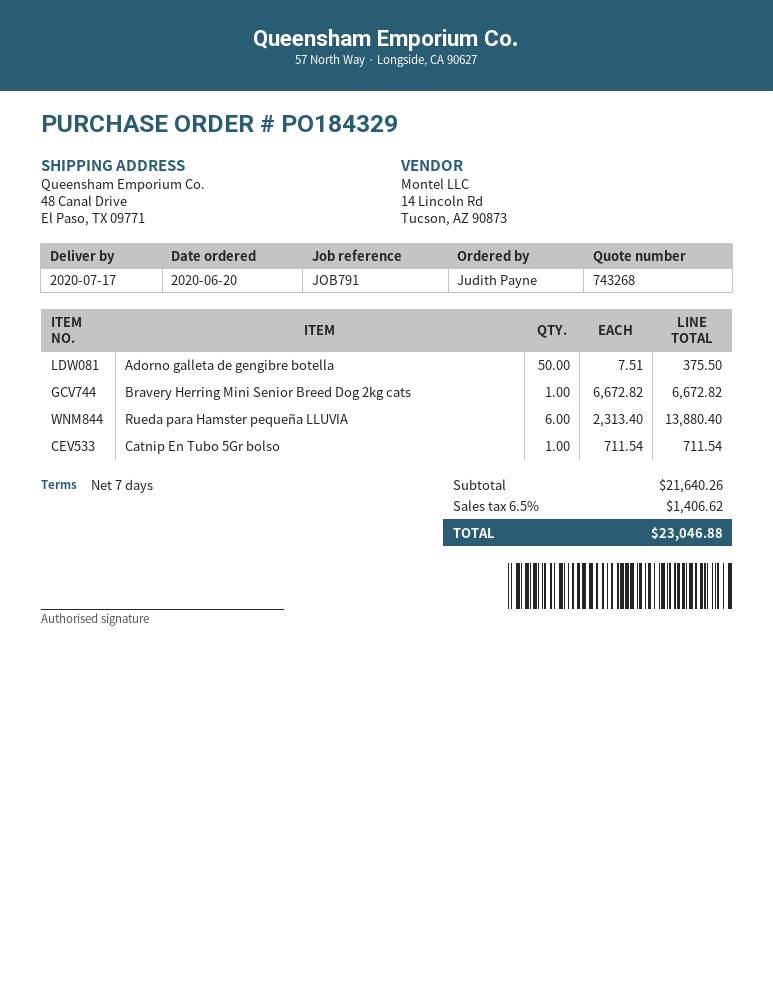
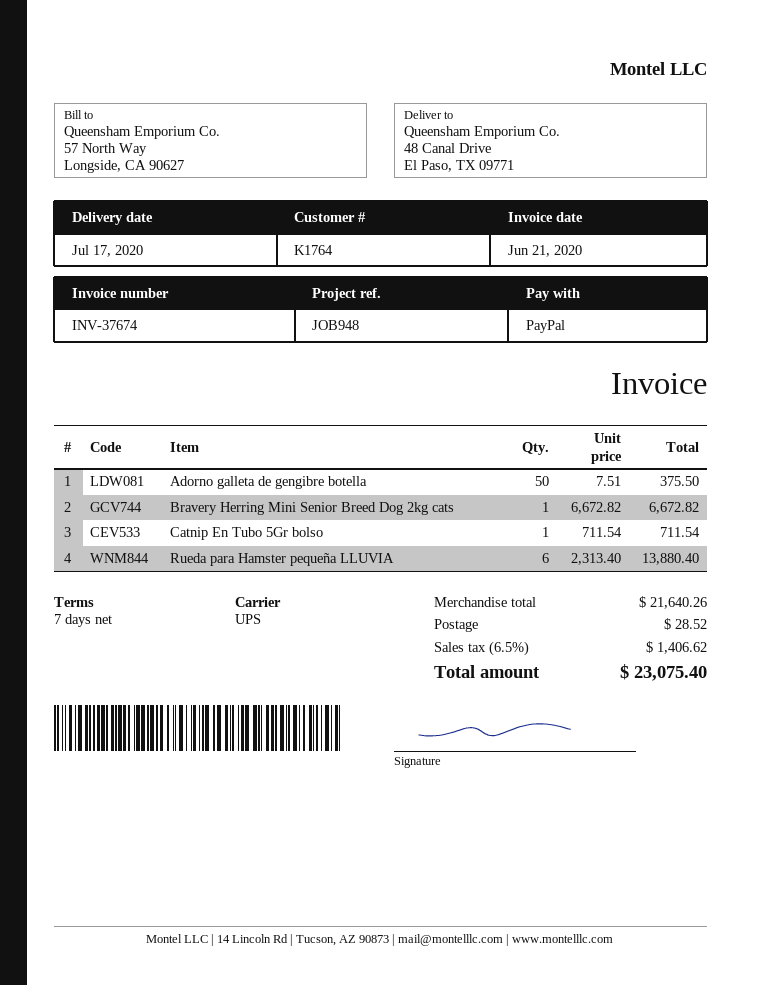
reference: JOB791 -> JOB948
shipping: none -> 28.52
total: 23046.88 -> 23075.40

